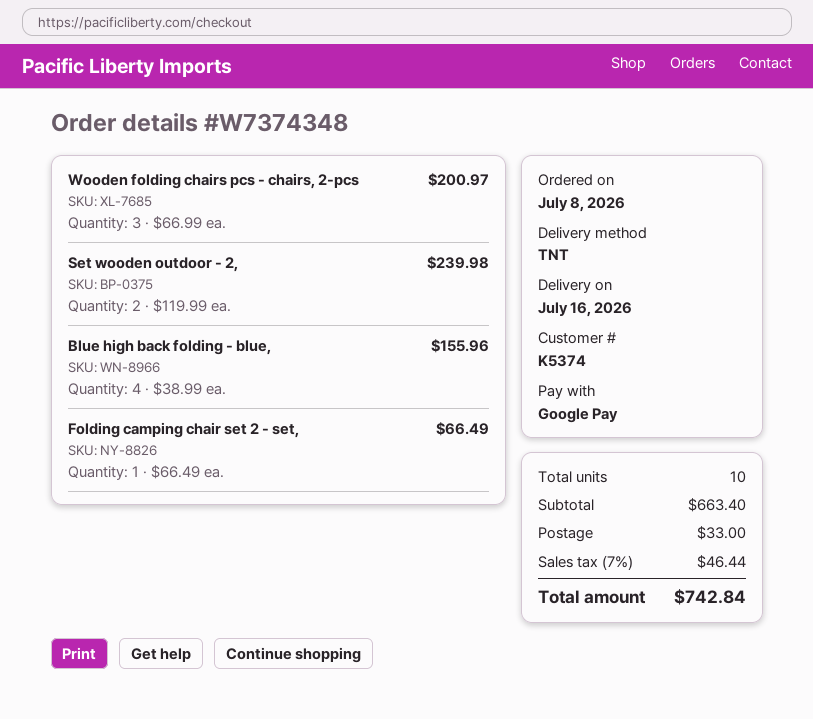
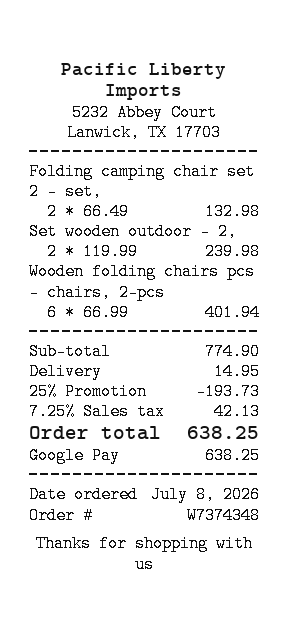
Wooden folding chairs pcs - chairs, 2-pcs: 3 x 66.99 = 200.97 -> 6 x 66.99 = 401.94
Blue high back folding - blue,: 4 x 38.99 = 155.96 -> none
Folding camping chair set 2 - set,: 1 x 66.49 = 66.49 -> 2 x 66.49 = 132.98
subtotal: 663.40 -> 774.90
discount: none -> 25% = 193.73
shipping: 33.00 -> 14.95
tax: 7% = 46.44 -> 7.25% = 42.13
total: 742.84 -> 638.25

